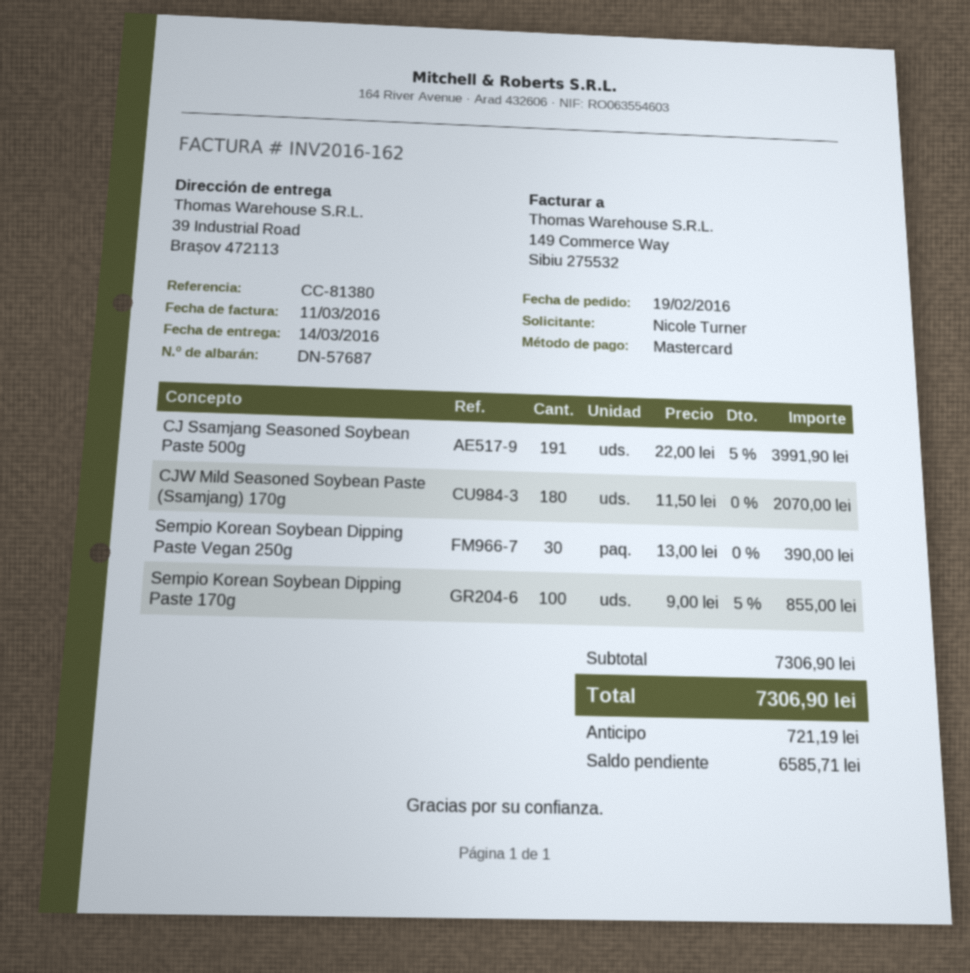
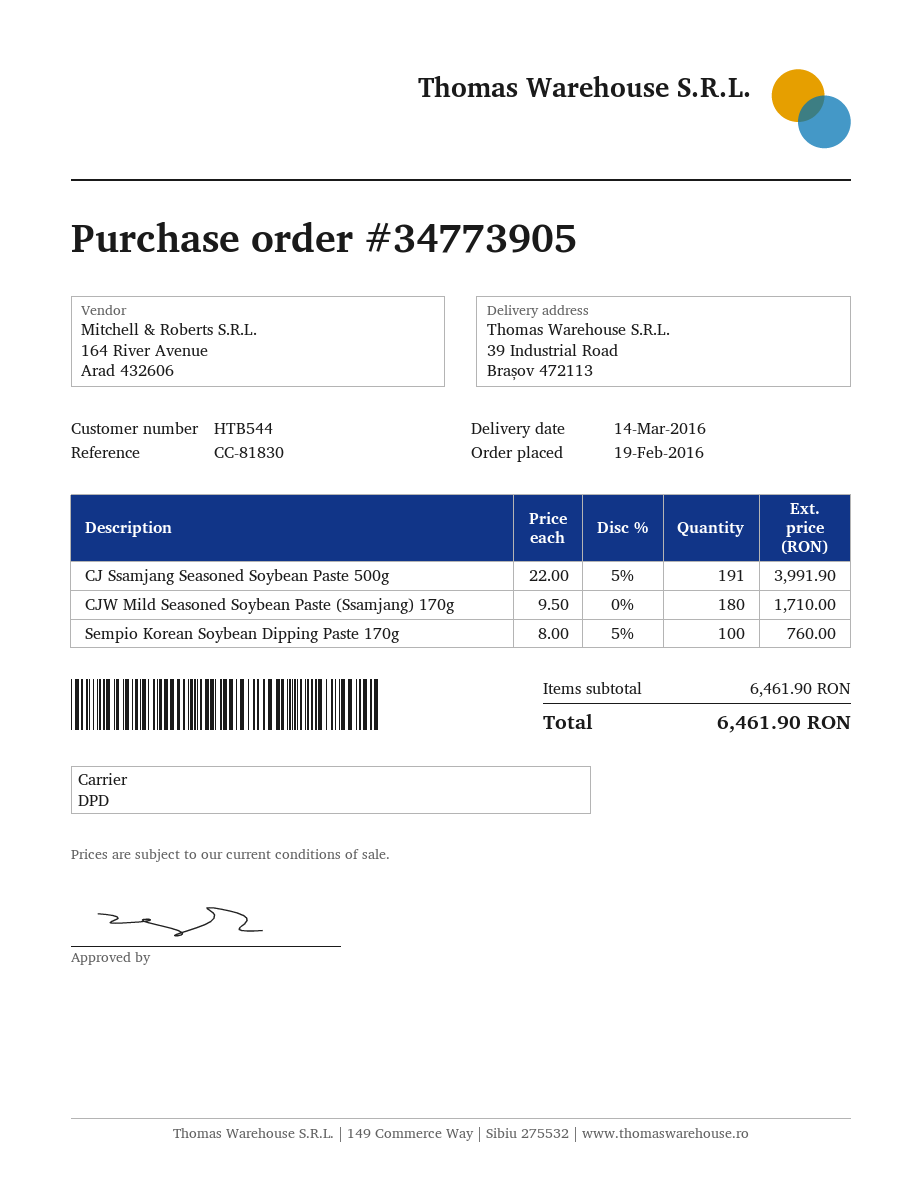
reference: CC-81380 -> CC-81830
CJW Mild Seasoned Soybean Paste (Ssamjang) 170g: 180 x 11.50 = 2070.00 -> 180 x 9.50 = 1710.00
Sempio Korean Soybean Dipping Paste Vegan 250g: 30 x 13.00 = 390.00 -> none
Sempio Korean Soybean Dipping Paste 170g: 100 x 9.00 - 5% = 855.00 -> 100 x 8.00 - 5% = 760.00
subtotal: 7306.90 -> 6461.90
total: 7306.90 -> 6461.90

